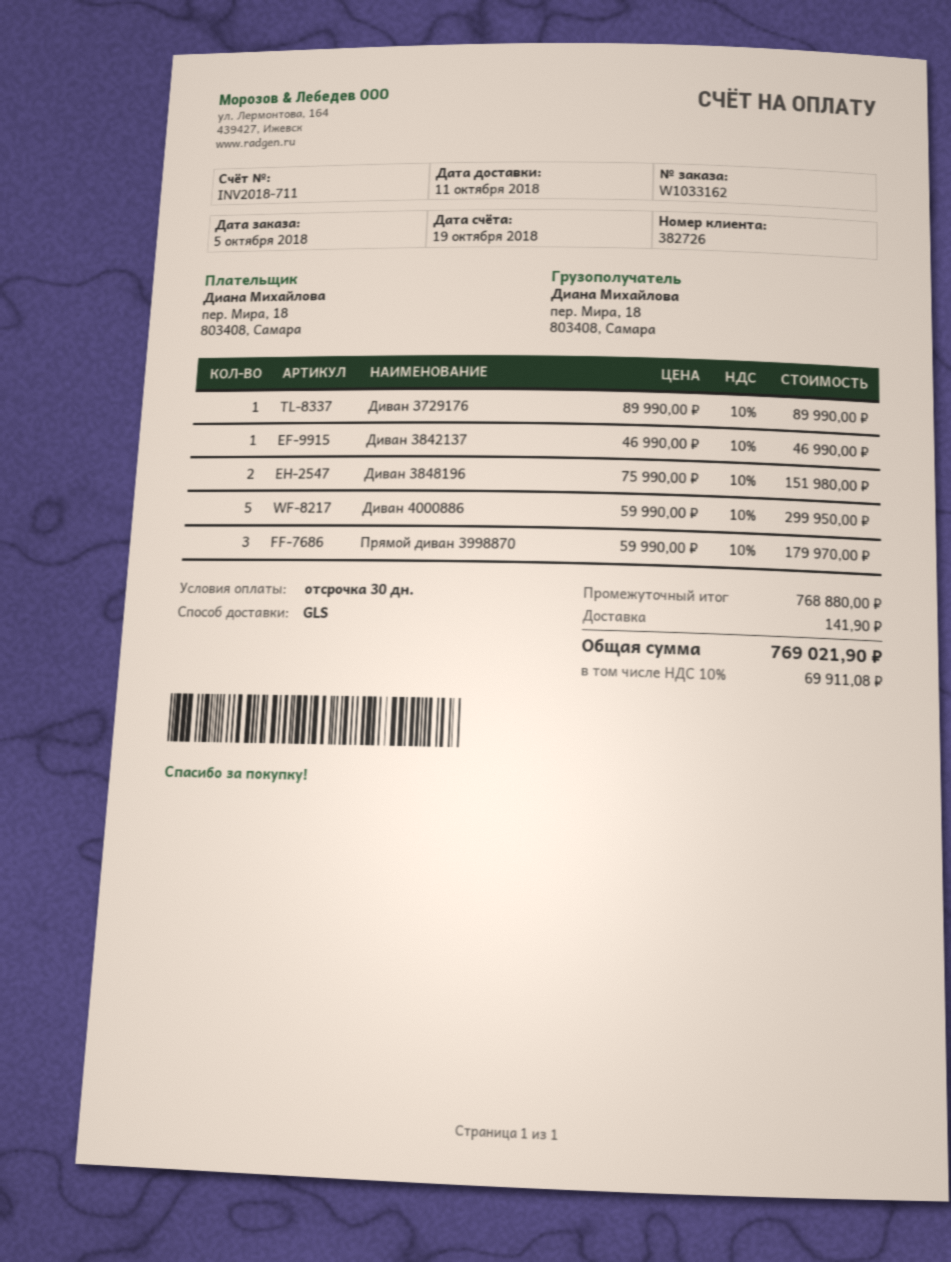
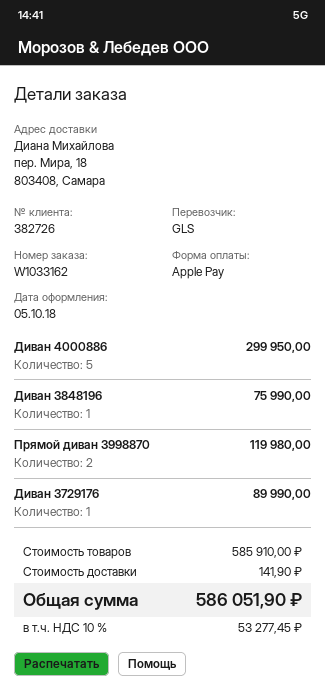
Диван 3842137: 1 for 46990.00 -> none
Диван 3848196: 2 for 151980.00 -> 1 for 75990.00
Прямой диван 3998870: 3 for 179970.00 -> 2 for 119980.00
subtotal: 768880.00 -> 585910.00
tax: 10% = 69911.08 -> 10% = 53277.45
total: 769021.90 -> 586051.90

